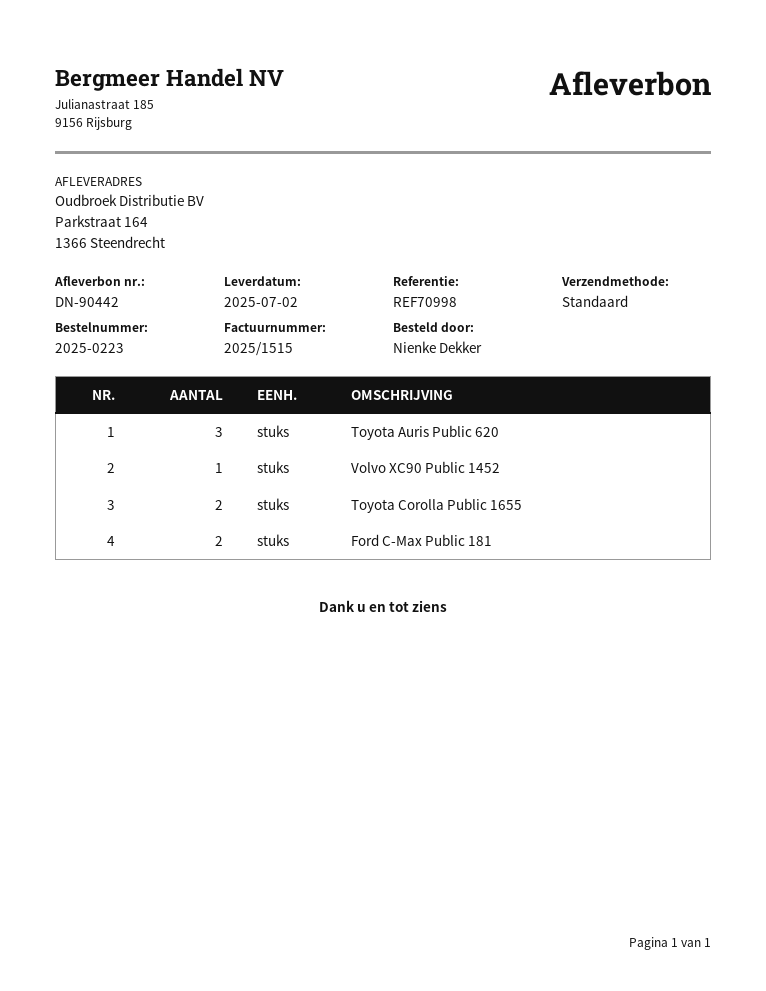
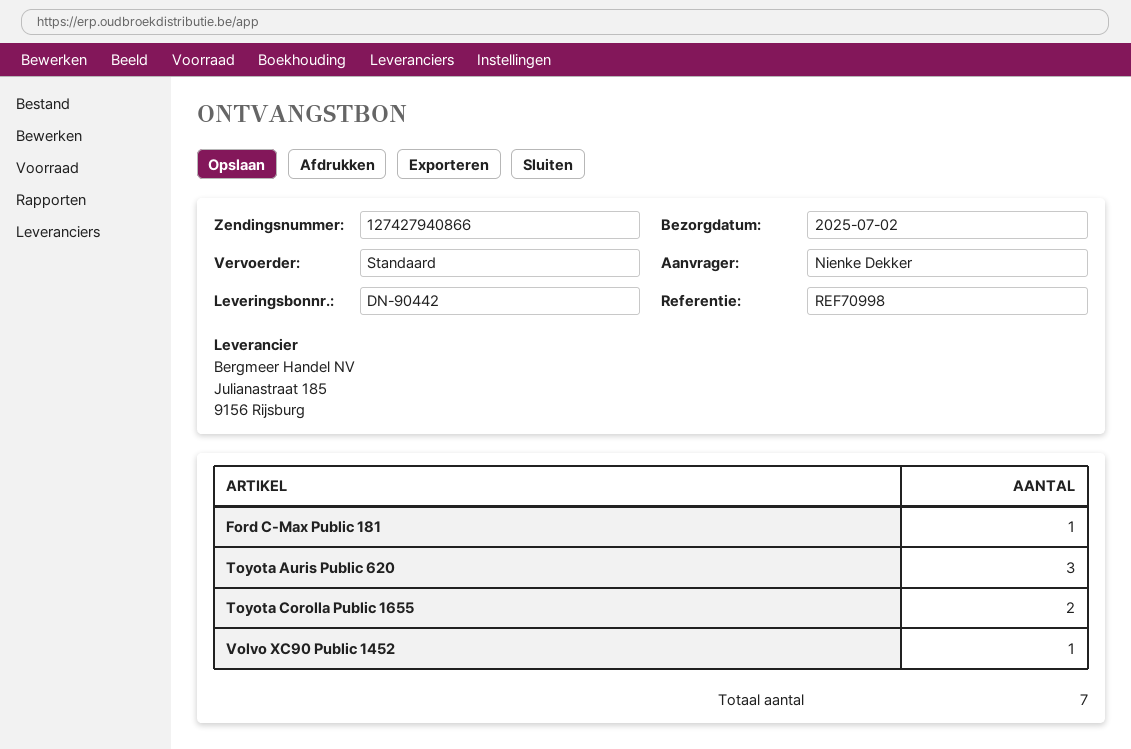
Ford C-Max Public 181: 2 -> 1

